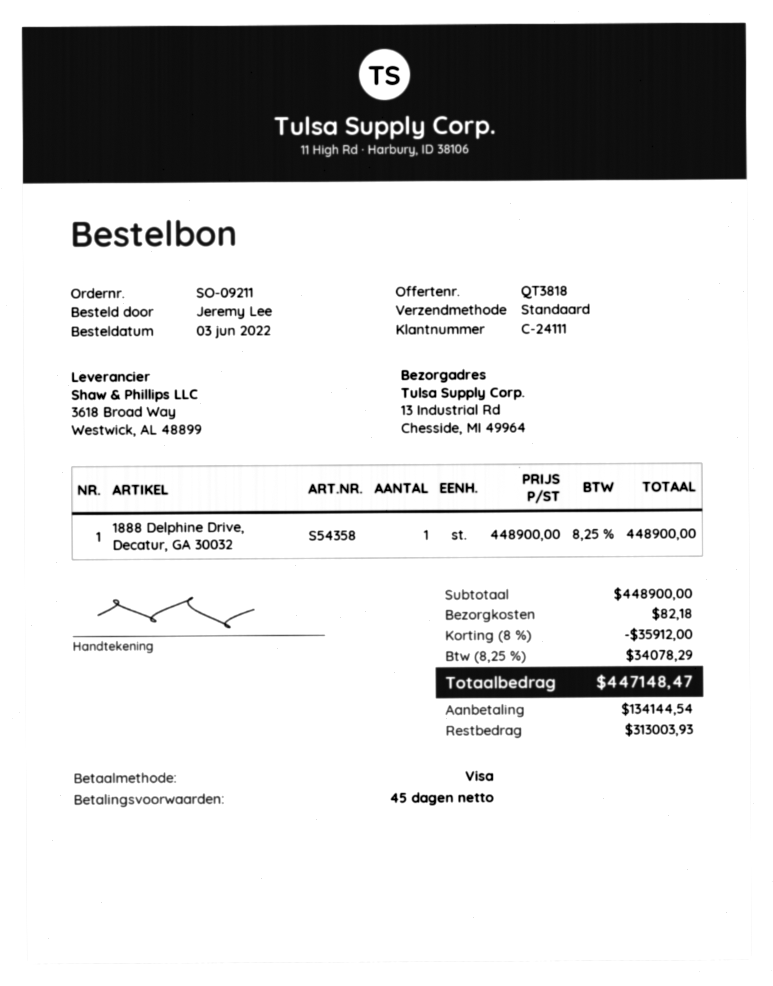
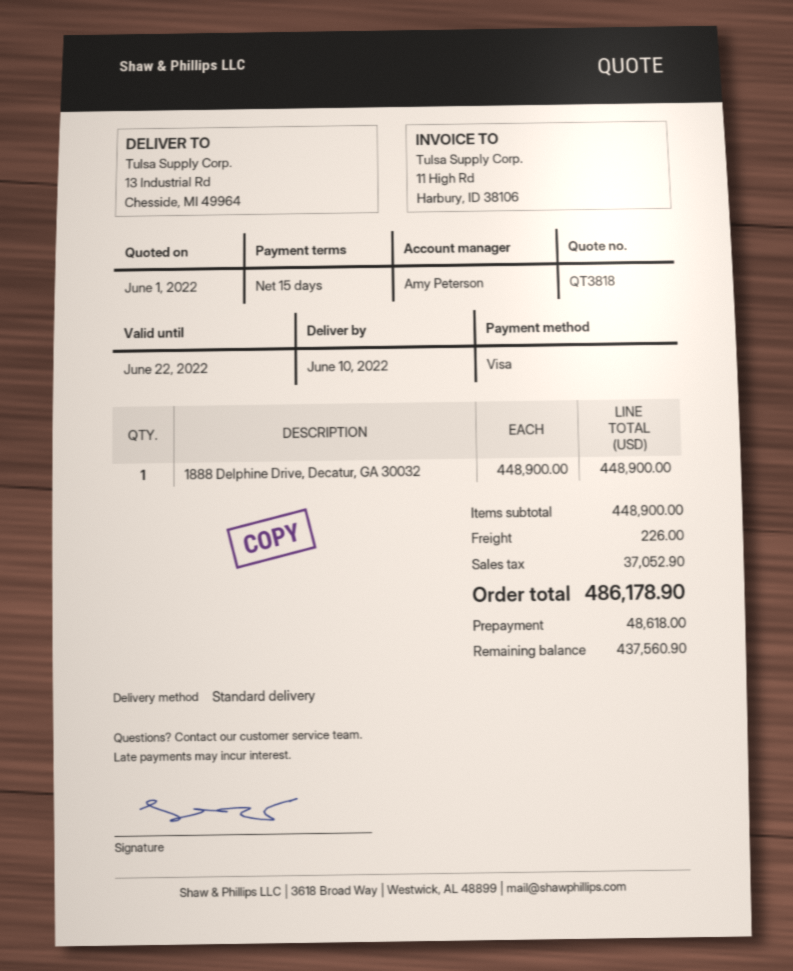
payment terms: 45 days -> 15 days
discount: 8% = 35912.00 -> none
shipping: 82.18 -> 226.00
tax: 34078.29 -> 37052.90
total: 447148.47 -> 486178.90
deposit: 134144.54 -> 48618.00
balance: 313003.93 -> 437560.90

